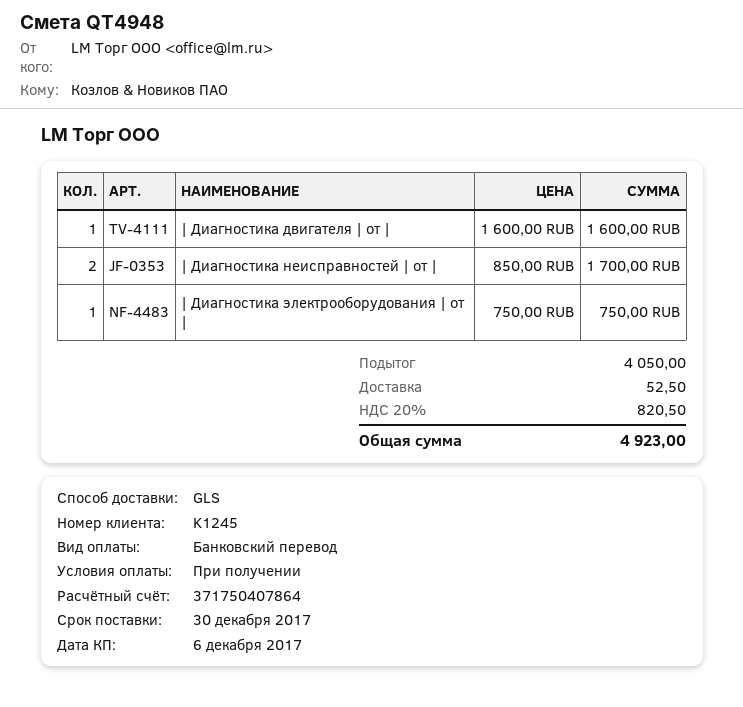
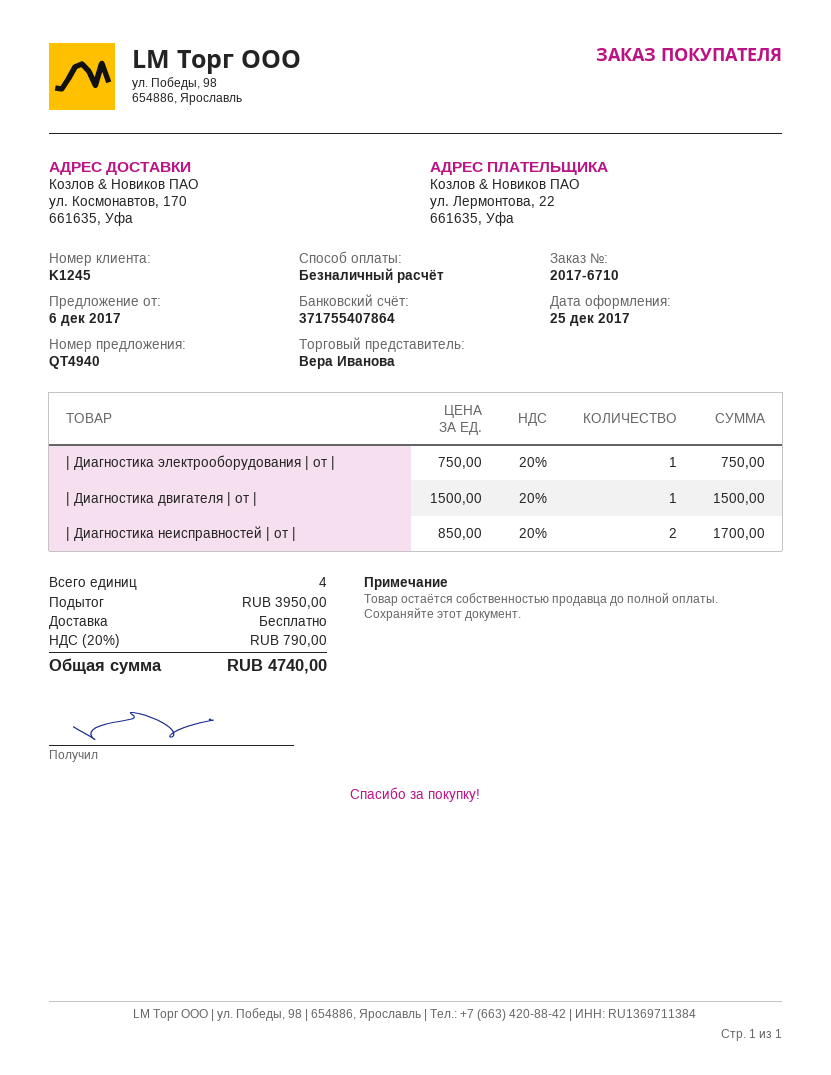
quote number: QT4948 -> QT4940
bank account: 371750407864 -> 371755407864
| Диагностика двигателя | от |: 1 x 1600.00 = 1600.00 -> 1 x 1500.00 = 1500.00
subtotal: 4050.00 -> 3950.00
shipping: 52.50 -> 0.00
tax: 20% = 820.50 -> 20% = 790.00
total: 4923.00 -> 4740.00

